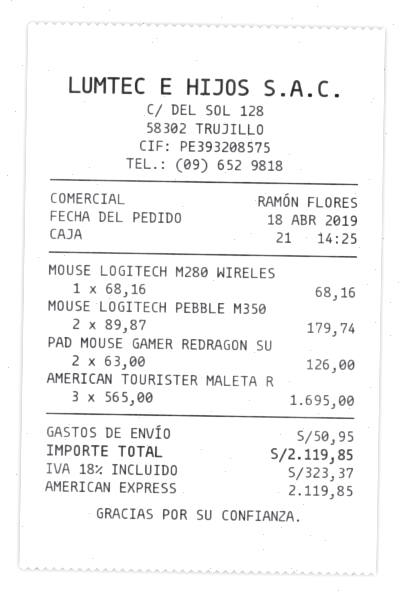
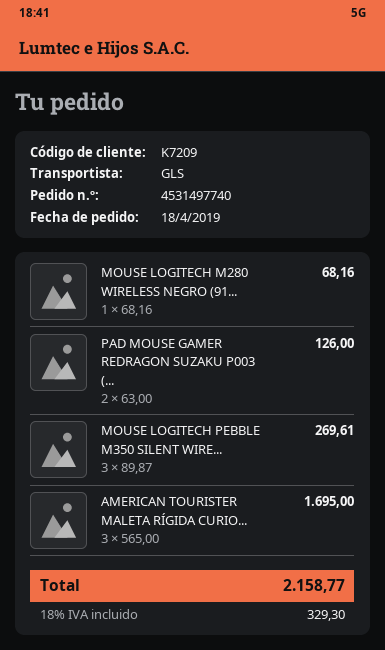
MOUSE LOGITECH PEBBLE M350: 2 x 89.87 = 179.74 -> 3 x 89.87 = 269.61
shipping: 50.95 -> none
tax: 18% = 323.37 -> 18% = 329.30
total: 2119.85 -> 2158.77

